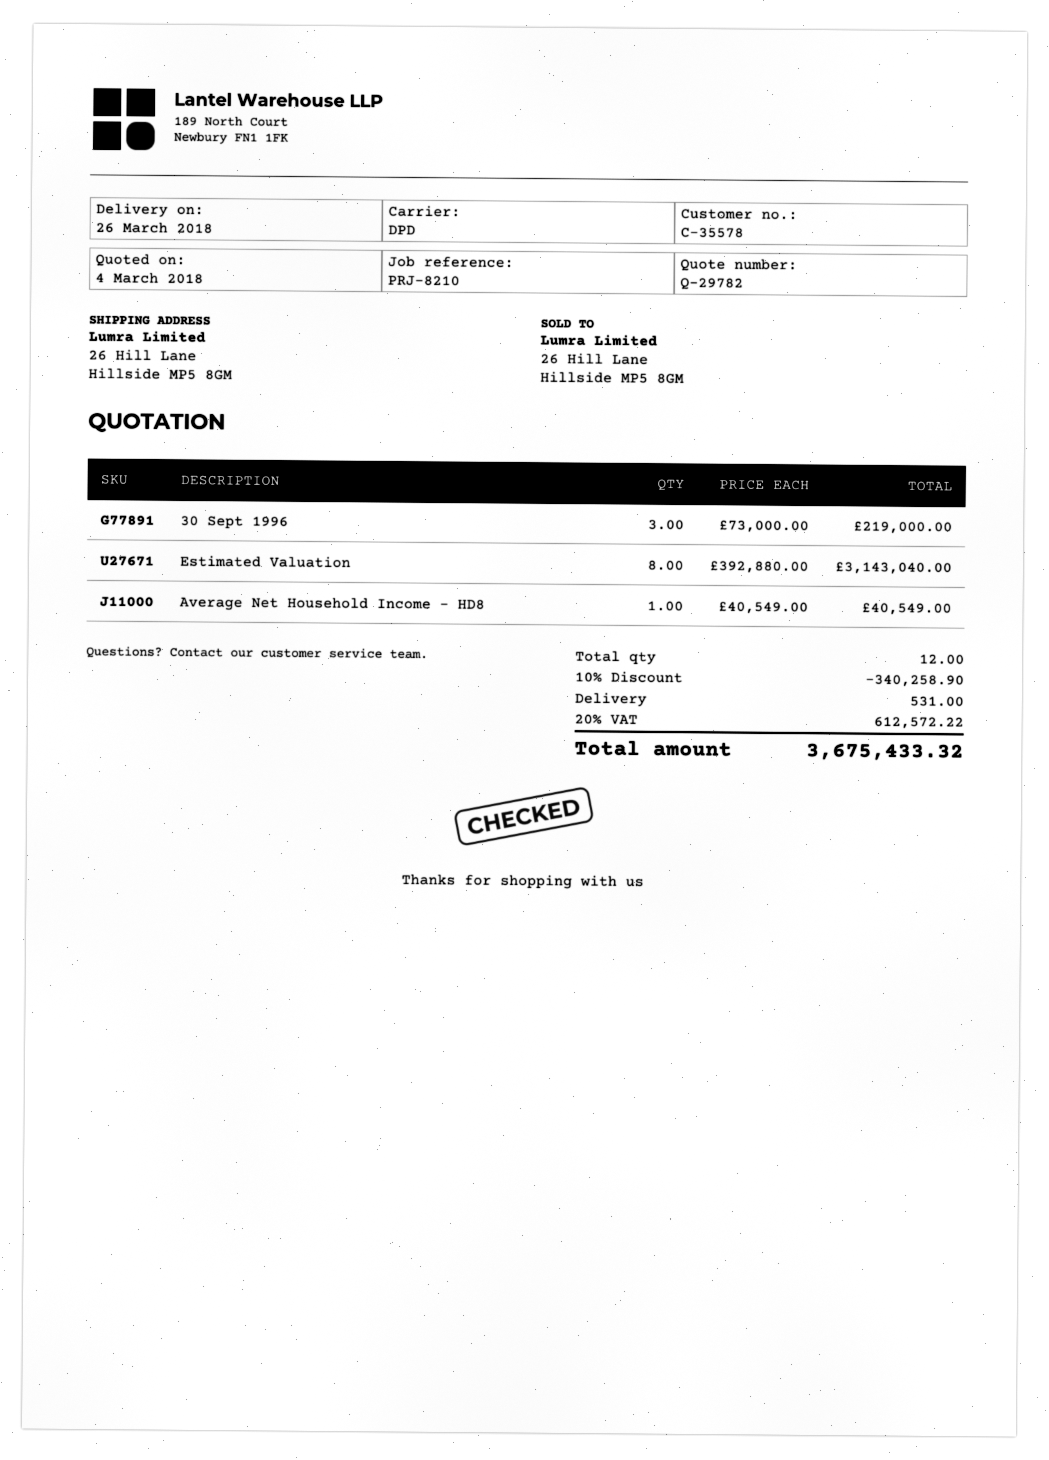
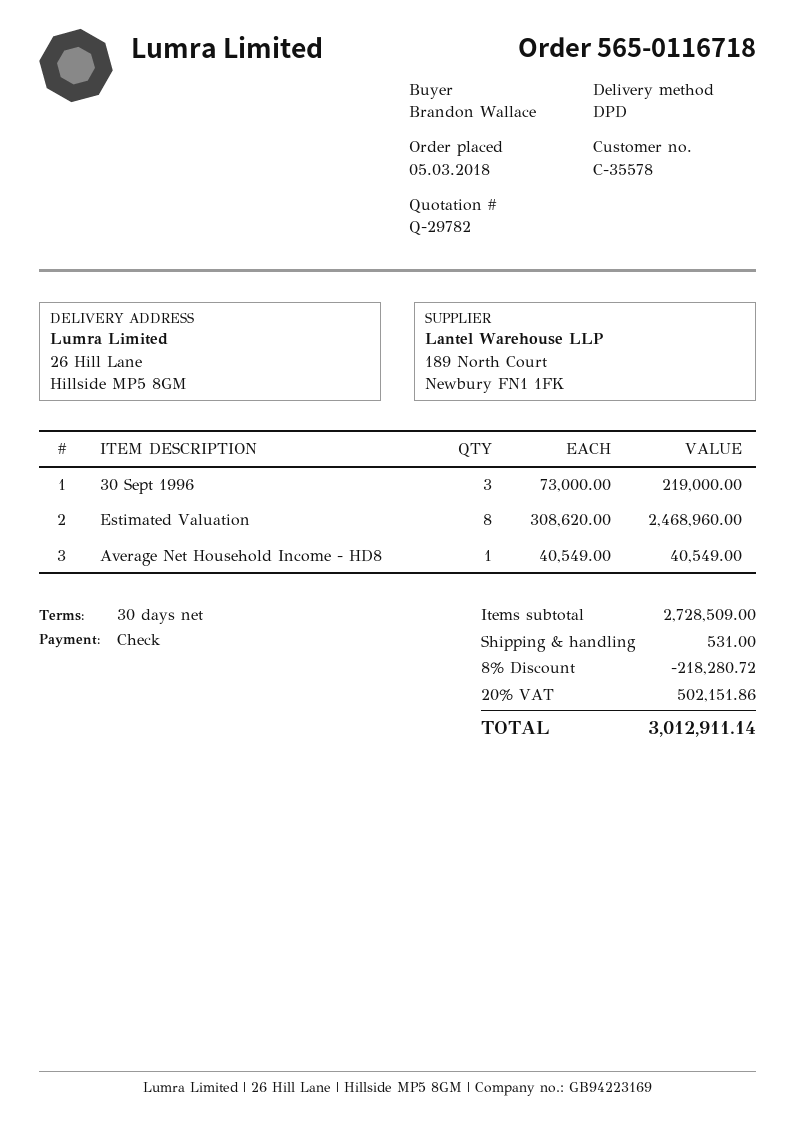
Estimated Valuation: 8 x 392880.00 = 3143040.00 -> 8 x 308620.00 = 2468960.00
discount: 10% = 340258.90 -> 8% = 218280.72
tax: 20% = 612572.22 -> 20% = 502151.86
total: 3675433.32 -> 3012911.14

